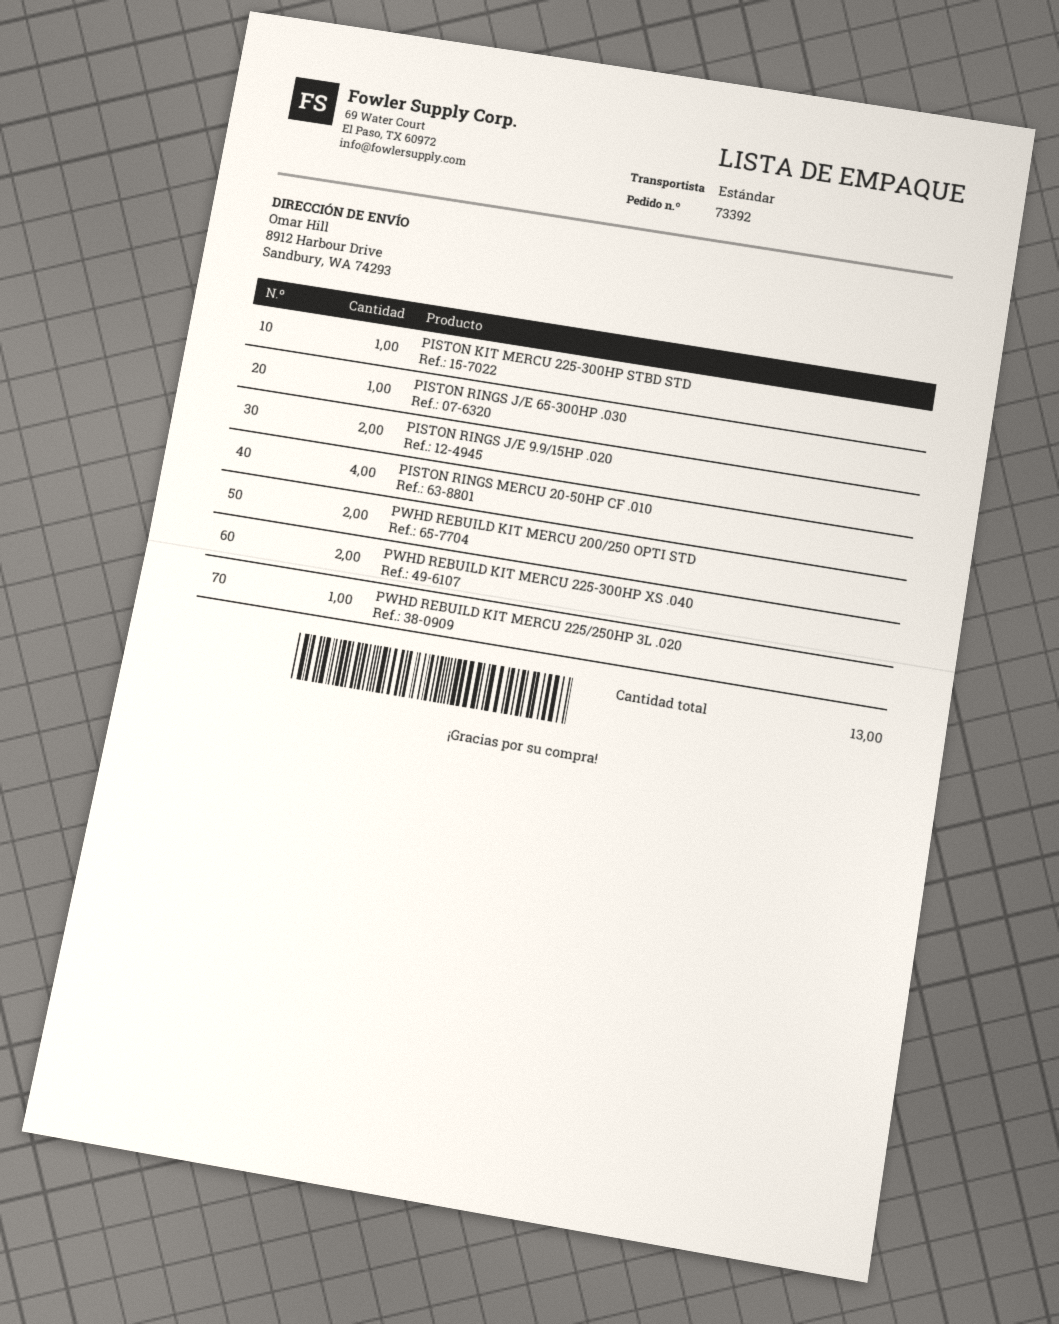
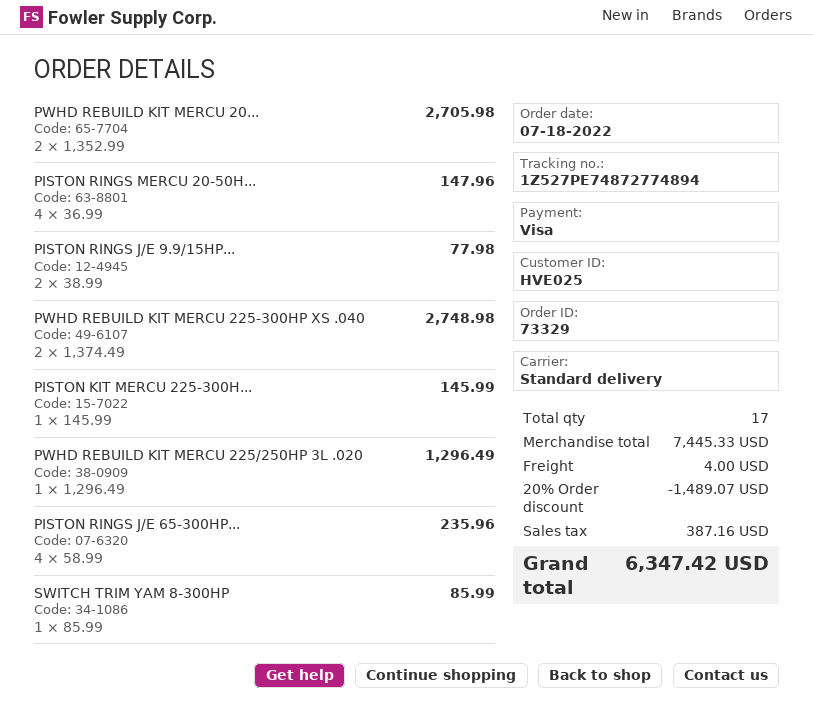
order number: 73392 -> 73329
PISTON RINGS J/E 65-300HP .030: 1 -> 4
SWITCH TRIM YAM 8-300HP: none -> 1
total quantity: 13 -> 17

